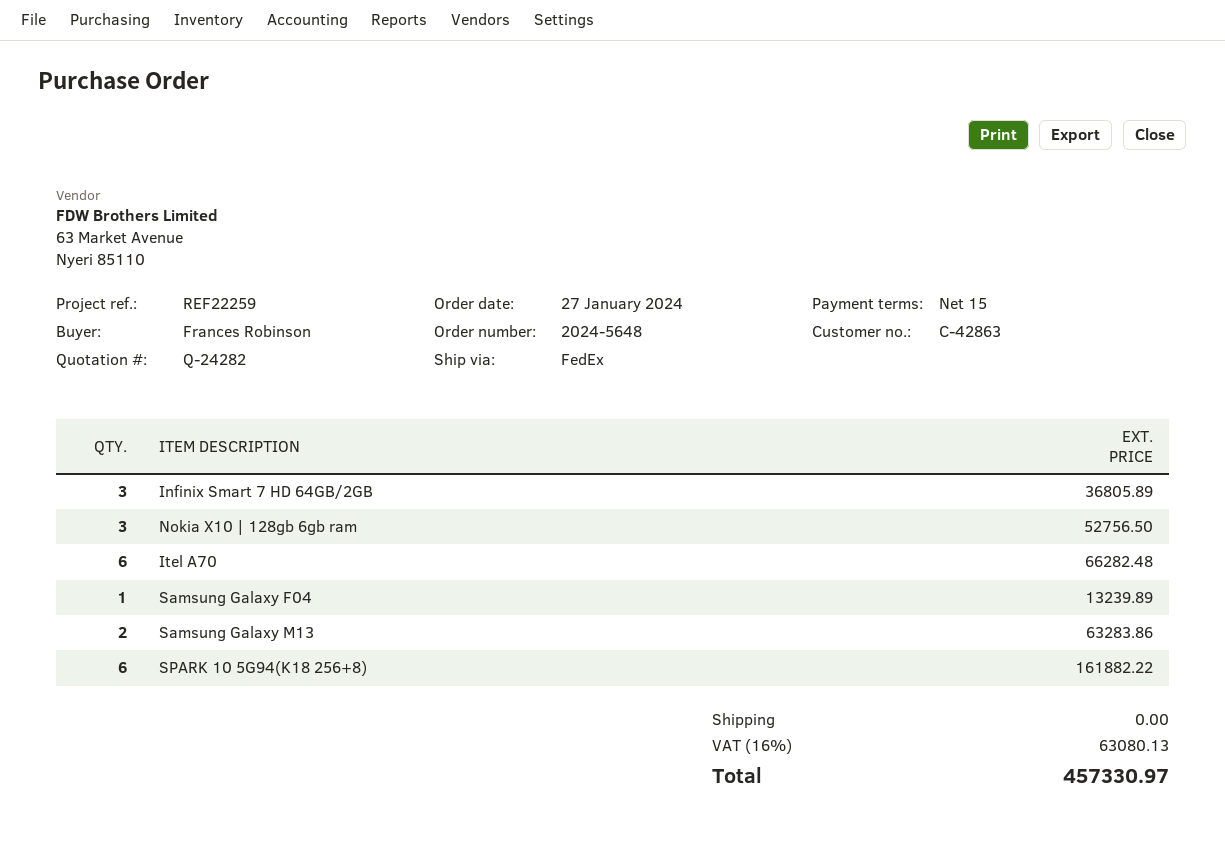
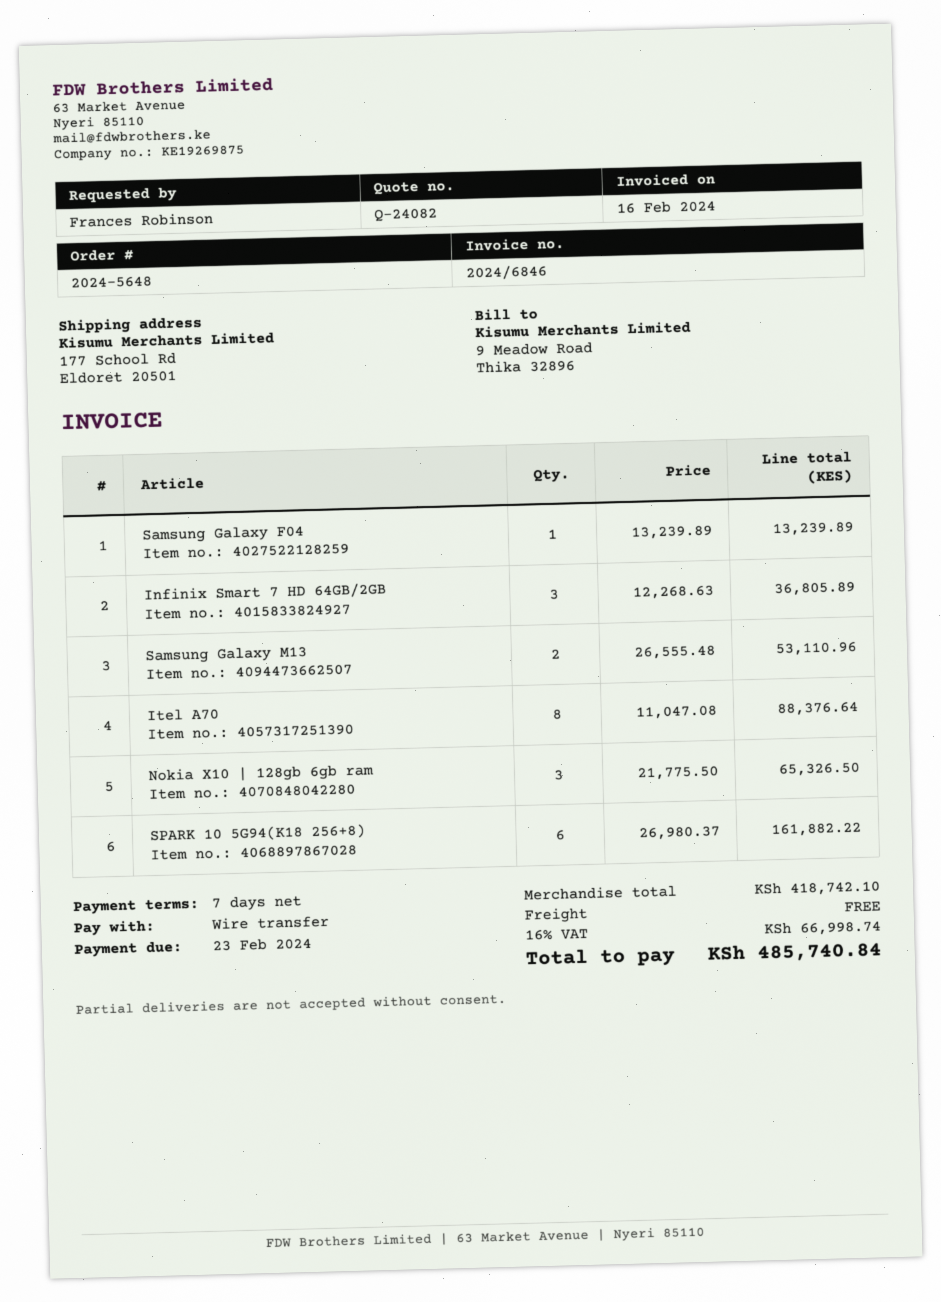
quote number: Q-24282 -> Q-24082
payment terms: 15 days -> 7 days
Nokia X10 | 128gb 6gb ram: 3 for 52756.50 -> 3 for 65326.50
Itel A70: 6 for 66282.48 -> 8 for 88376.64
Samsung Galaxy M13: 2 for 63283.86 -> 2 for 53110.96
tax: 16% = 63080.13 -> 16% = 66998.74
total: 457330.97 -> 485740.84

